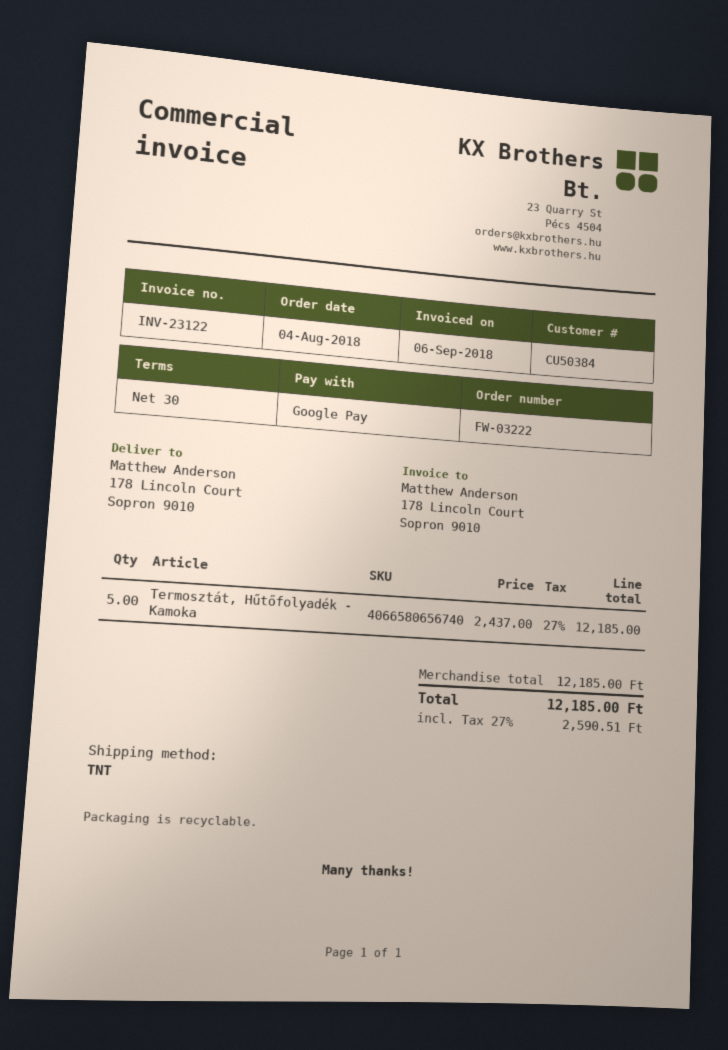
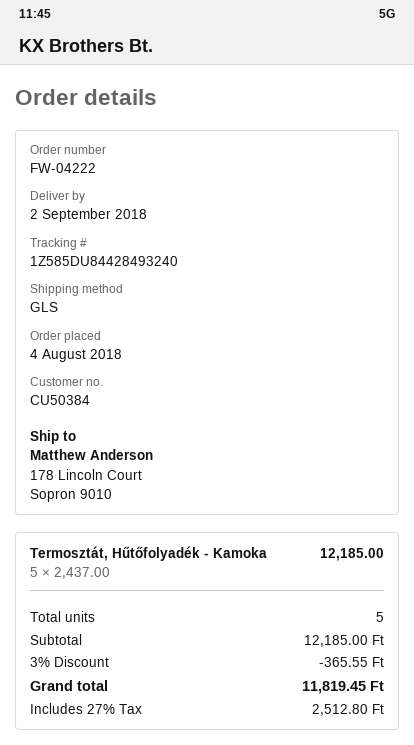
order number: FW-03222 -> FW-04222
shipping method: TNT -> GLS
discount: none -> 3% = 365.55
tax: 27% = 2590.51 -> 27% = 2512.80
total: 12185.00 -> 11819.45

